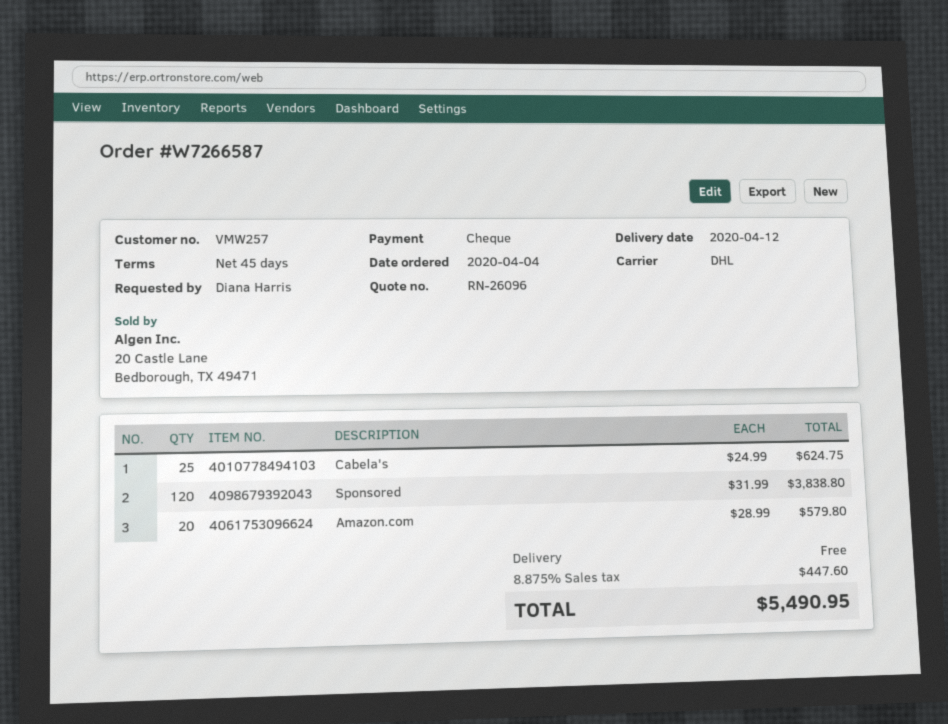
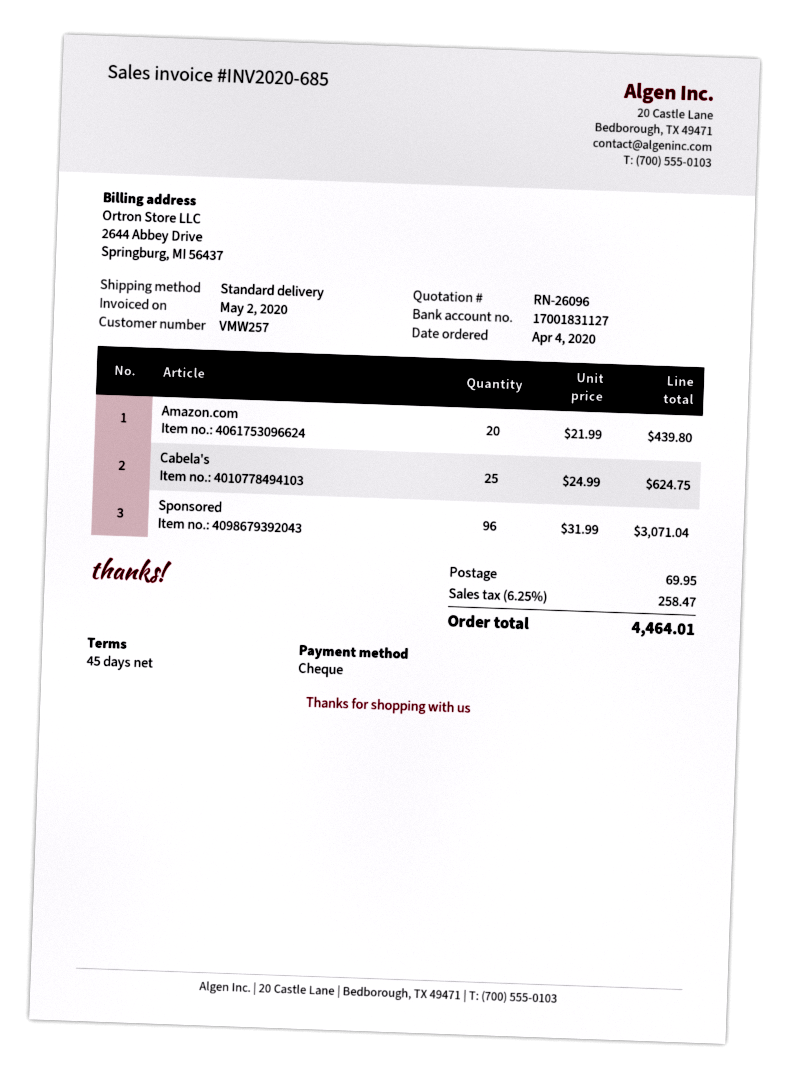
shipping method: DHL -> standard
Sponsored: 120 x 31.99 = 3838.80 -> 96 x 31.99 = 3071.04
Amazon.com: 20 x 28.99 = 579.80 -> 20 x 21.99 = 439.80
shipping: 0.00 -> 69.95
tax: 8.875% = 447.60 -> 6.25% = 258.47
total: 5490.95 -> 4464.01

